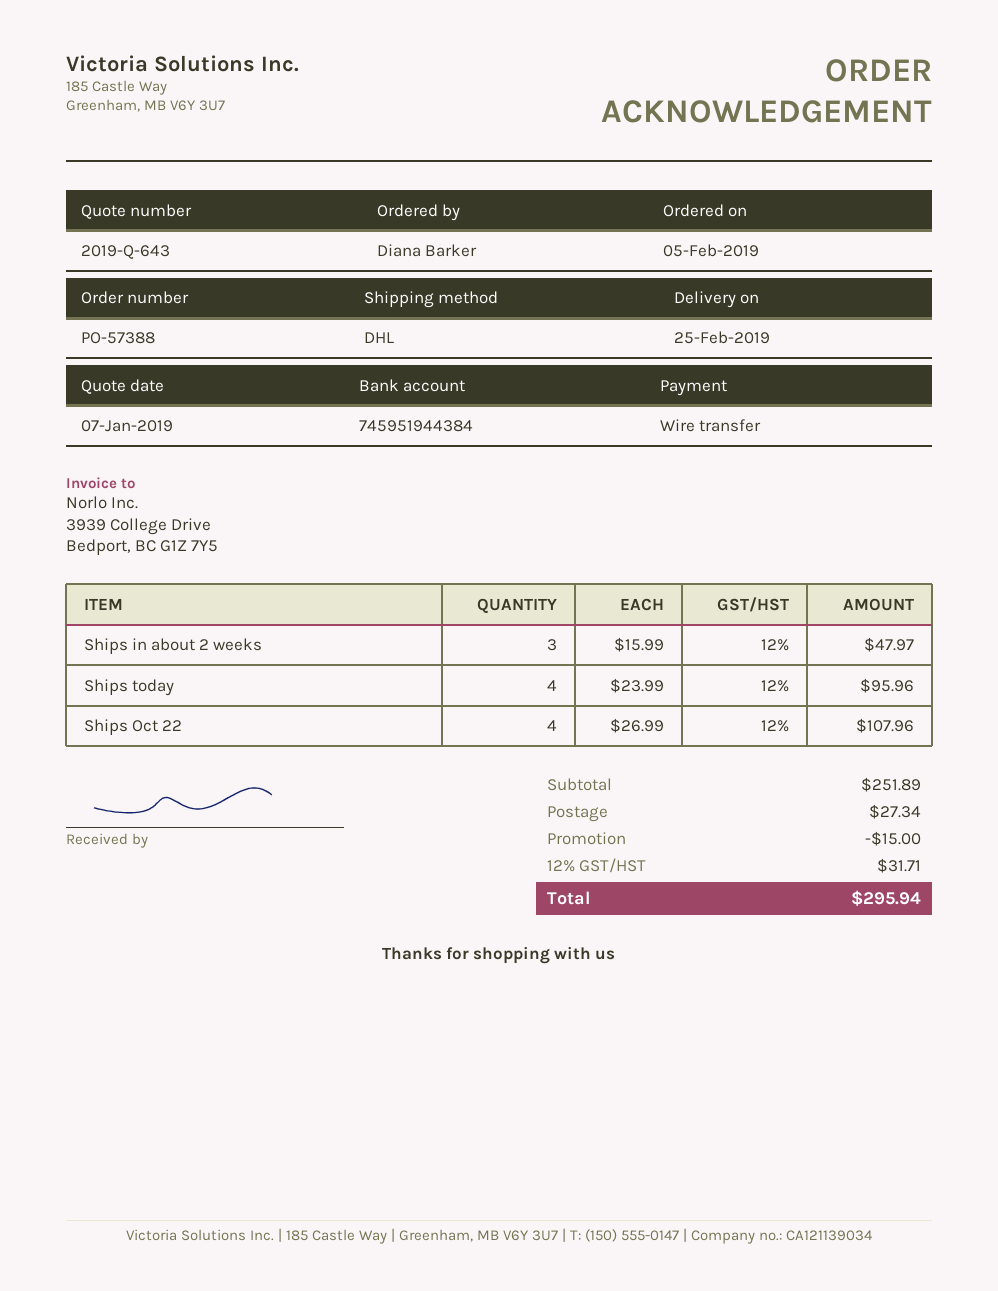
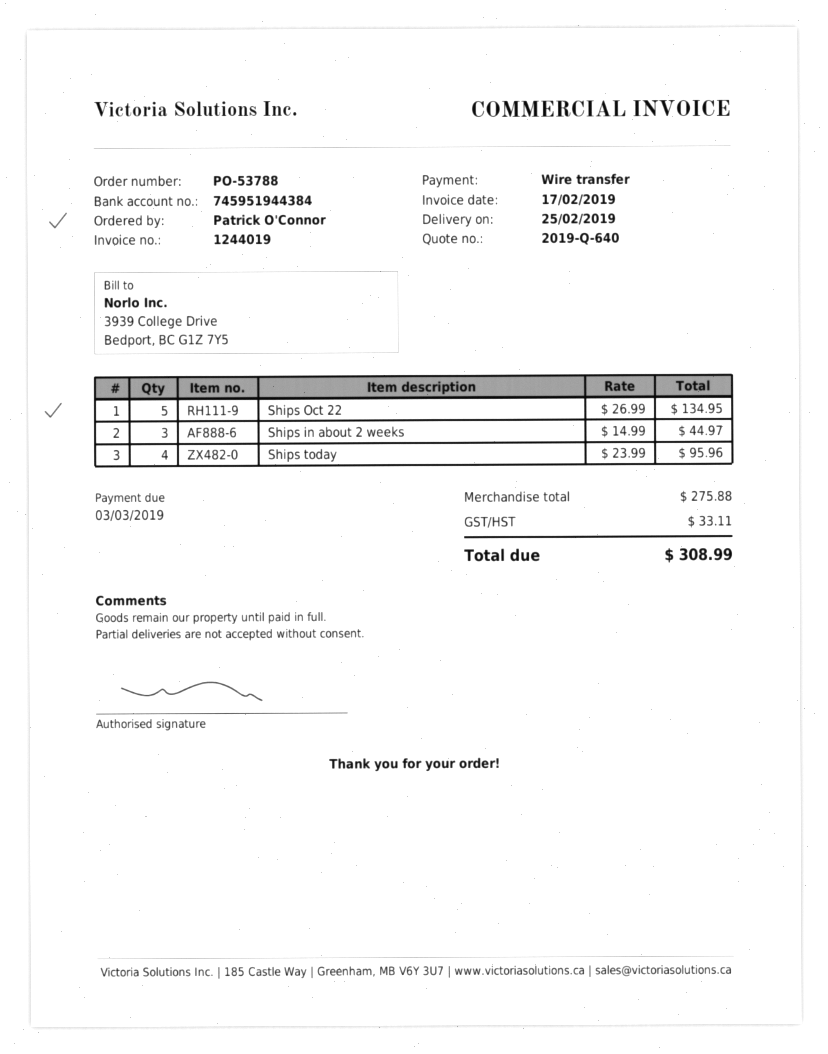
quote number: 2019-Q-643 -> 2019-Q-640
order number: PO-57388 -> PO-53788
ordered by: Diana Barker -> Patrick O'Connor
Ships in about 2 weeks: 3 x 15.99 = 47.97 -> 3 x 14.99 = 44.97
Ships Oct 22: 4 x 26.99 = 107.96 -> 5 x 26.99 = 134.95
subtotal: 251.89 -> 275.88
discount: 15.00 -> none
shipping: 27.34 -> none
tax: 31.71 -> 33.11
total: 295.94 -> 308.99

